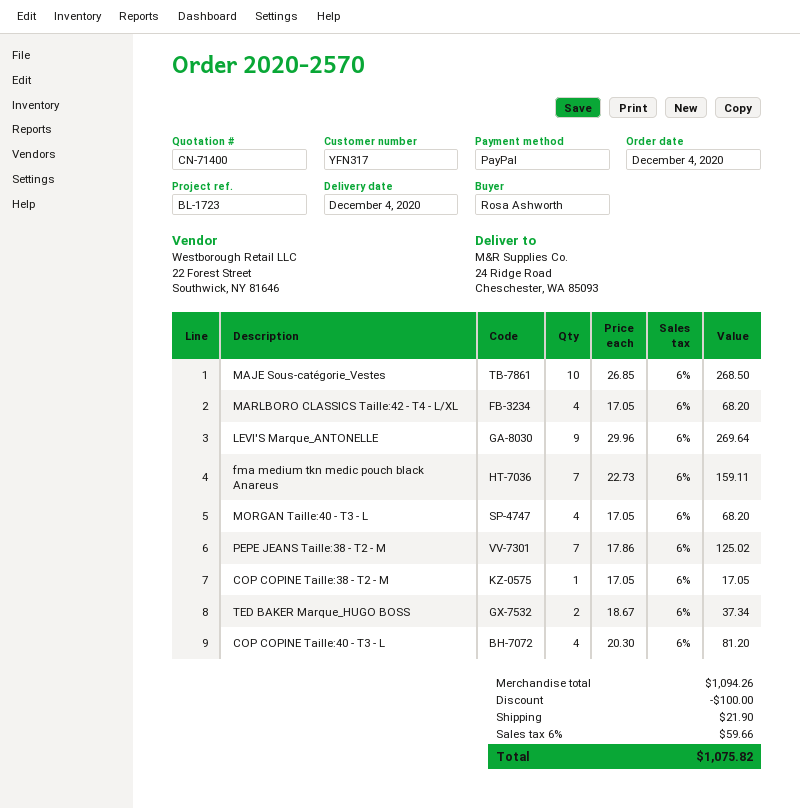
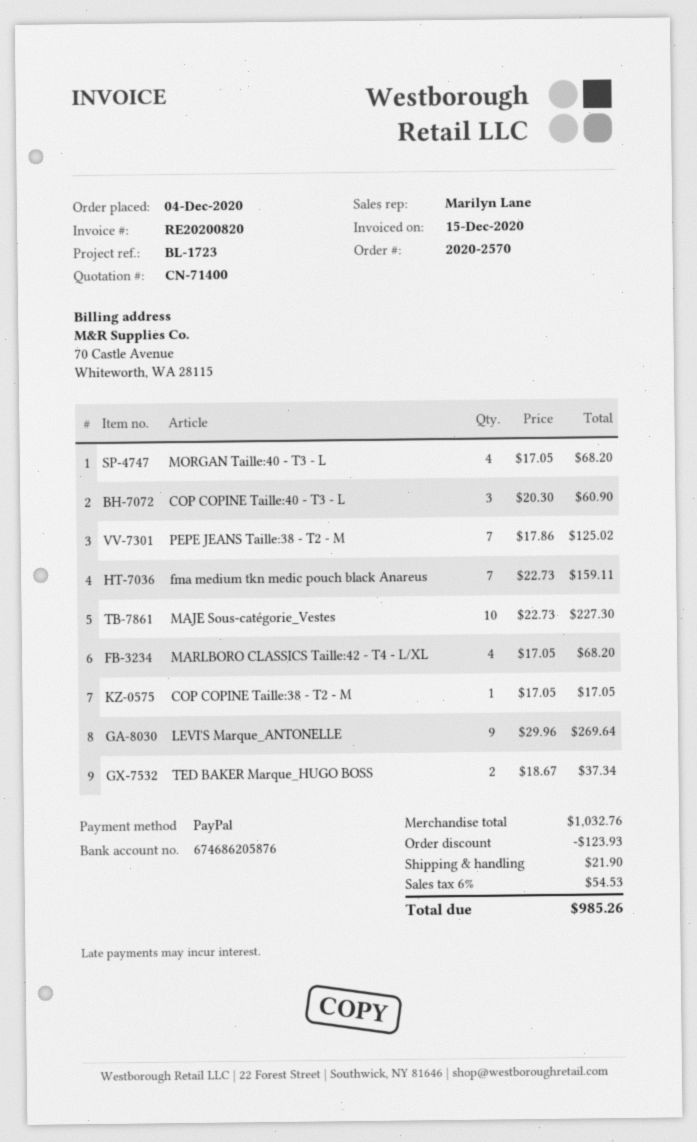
MAJE Sous-catégorie_Vestes: 10 x 26.85 = 268.50 -> 10 x 22.73 = 227.30
COP COPINE Taille:40 - T3 - L: 4 x 20.30 = 81.20 -> 3 x 20.30 = 60.90
subtotal: 1094.26 -> 1032.76
discount: 100.00 -> 123.93
tax: 6% = 59.66 -> 6% = 54.53
total: 1075.82 -> 985.26

